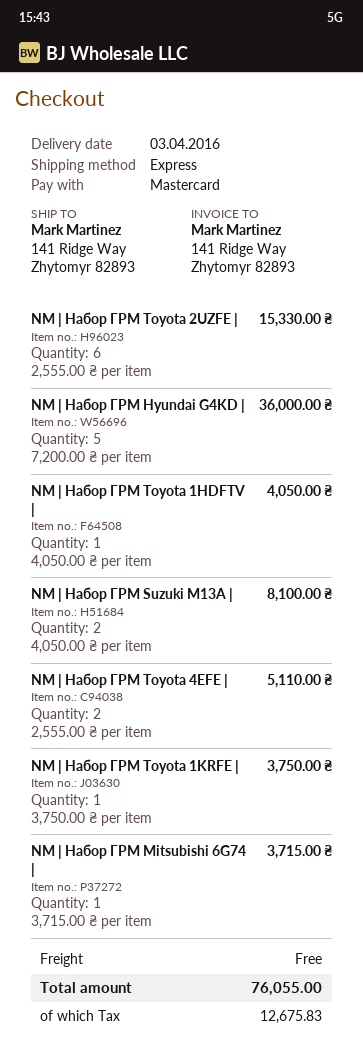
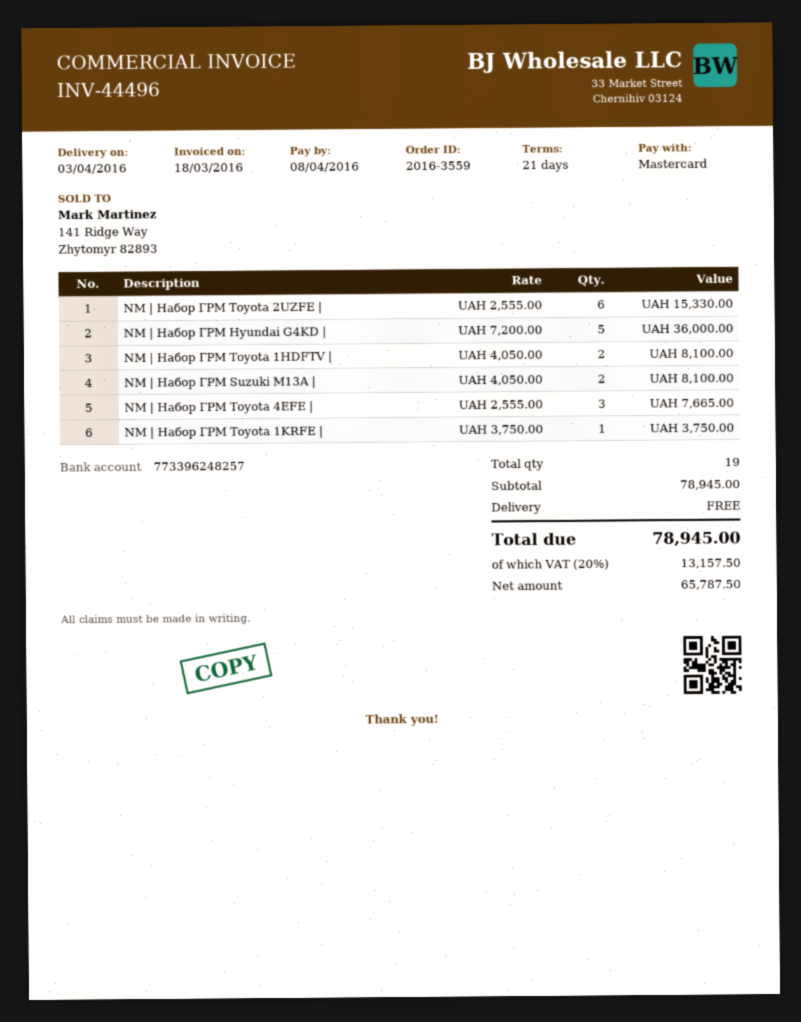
NM | Набор ГРМ Toyota 1HDFTV |: 1 x 4050.00 = 4050.00 -> 2 x 4050.00 = 8100.00
NM | Набор ГРМ Toyota 4EFE |: 2 x 2555.00 = 5110.00 -> 3 x 2555.00 = 7665.00
NM | Набор ГРМ Mitsubishi 6G74 |: 1 x 3715.00 = 3715.00 -> none
tax: 12675.83 -> 13157.50
total: 76055.00 -> 78945.00

